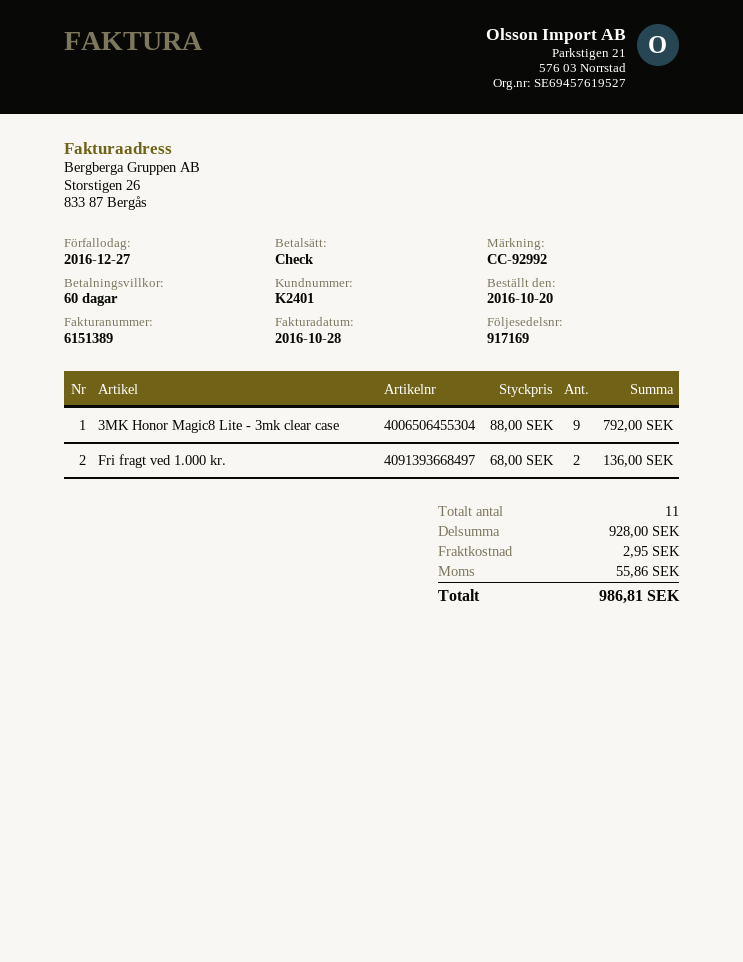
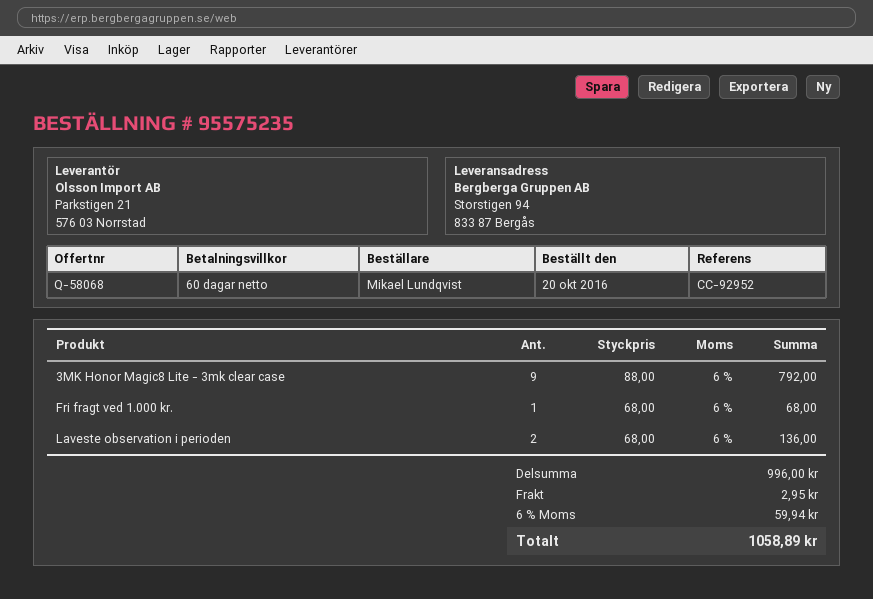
reference: CC-92992 -> CC-92952
Fri fragt ved 1.000 kr.: 2 x 68.00 = 136.00 -> 1 x 68.00 = 68.00
Laveste observation i perioden: none -> 2 x 68.00 = 136.00
subtotal: 928.00 -> 996.00
tax: 55.86 -> 59.94
total: 986.81 -> 1058.89

